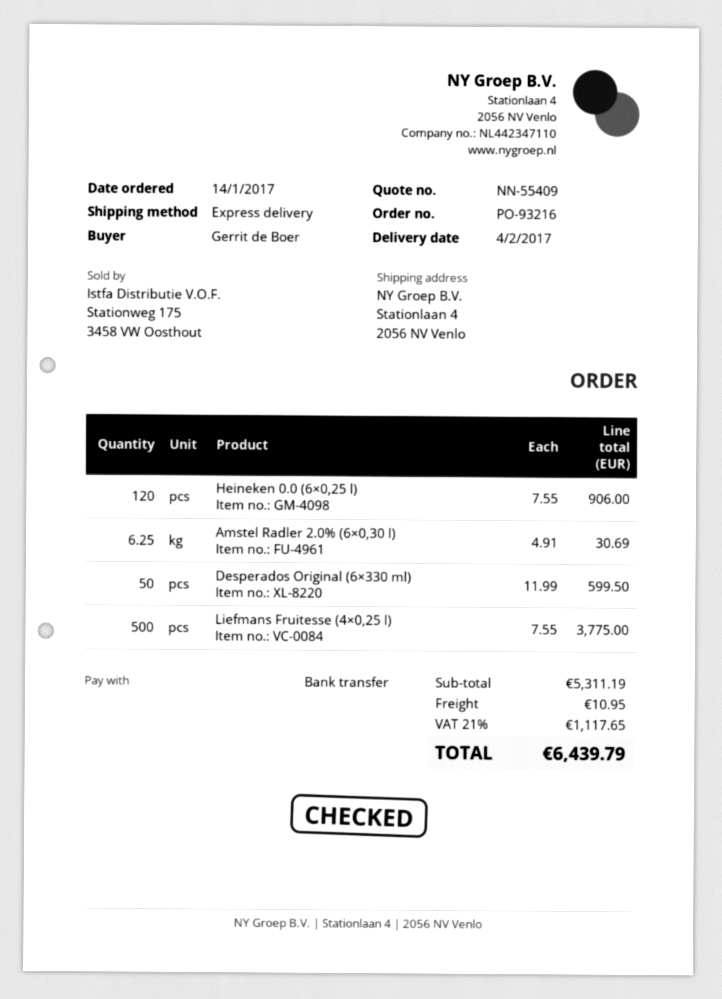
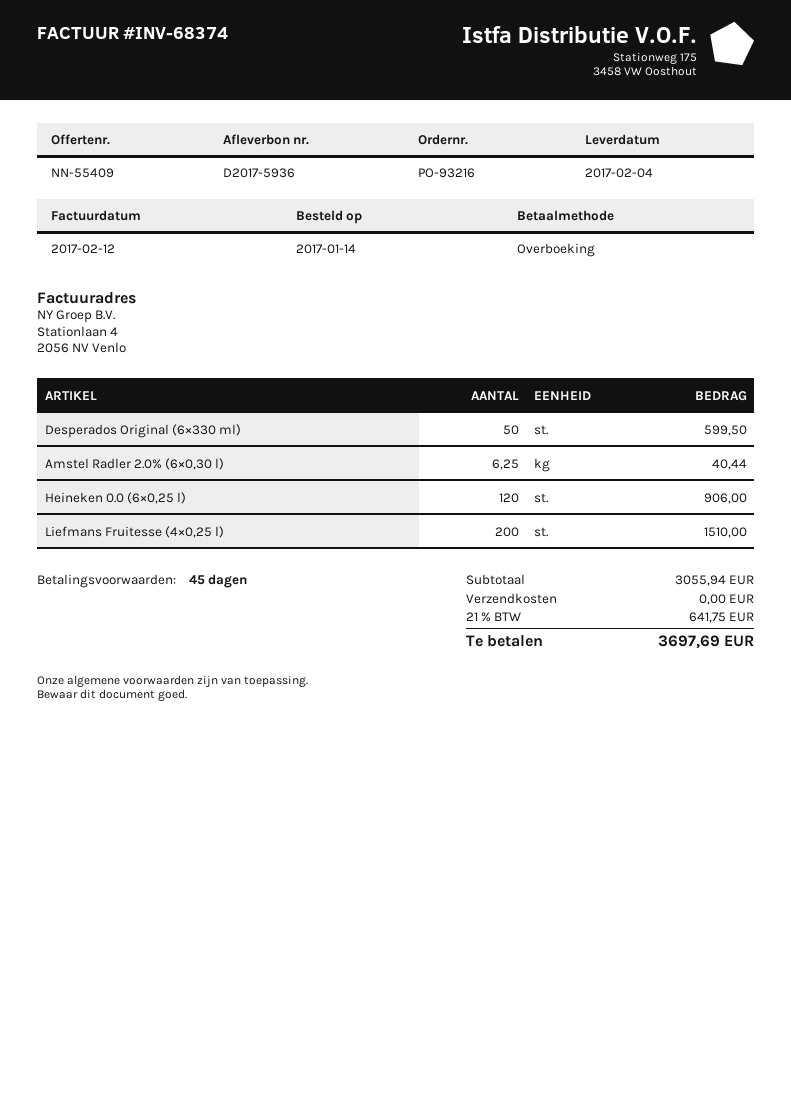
Amstel Radler 2.0% (6×0,30 l): 6.25 for 30.69 -> 6.25 for 40.44
Liefmans Fruitesse (4×0,25 l): 500 for 3775.00 -> 200 for 1510.00
subtotal: 5311.19 -> 3055.94
shipping: 10.95 -> 0.00
tax: 21% = 1117.65 -> 21% = 641.75
total: 6439.79 -> 3697.69

